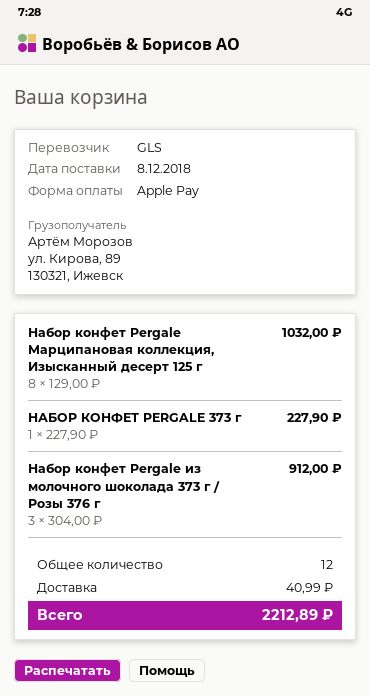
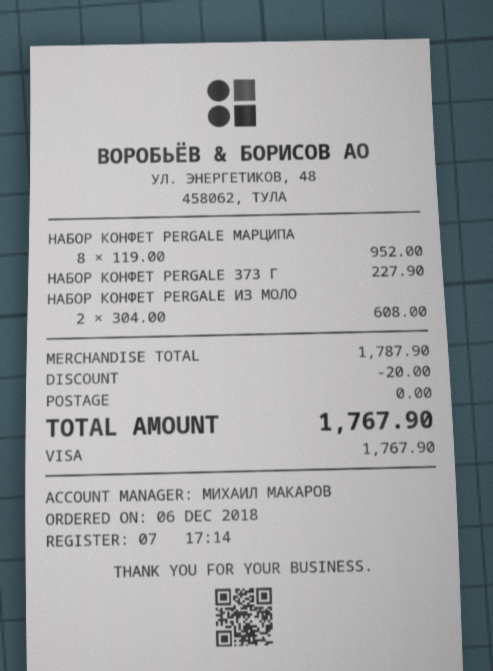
payment method: Apple Pay -> Visa
Набор конфет Pergale Марципановая коллекция, Изысканный десерт 125 г: 8 x 129.00 = 1032.00 -> 8 x 119.00 = 952.00
Набор конфет Pergale из молочного шоколада 373 г / Розы 376 г: 3 x 304.00 = 912.00 -> 2 x 304.00 = 608.00
discount: none -> 20.00
shipping: 40.99 -> 0.00
total: 2212.89 -> 1767.90

